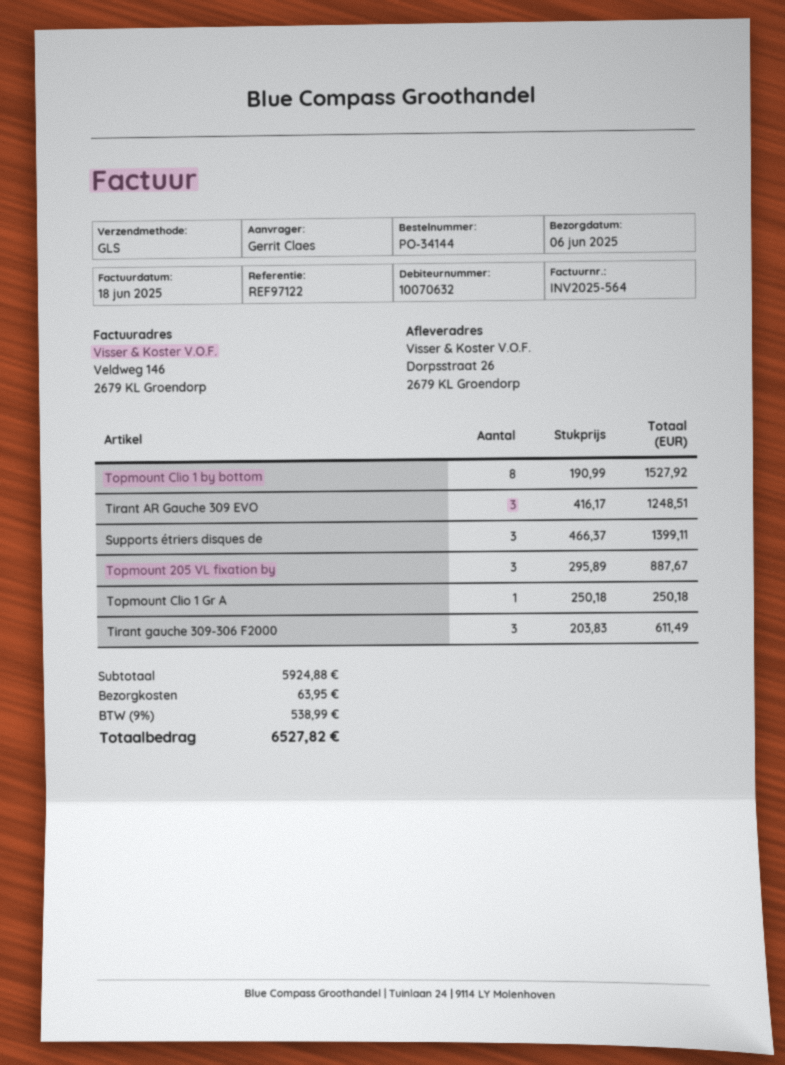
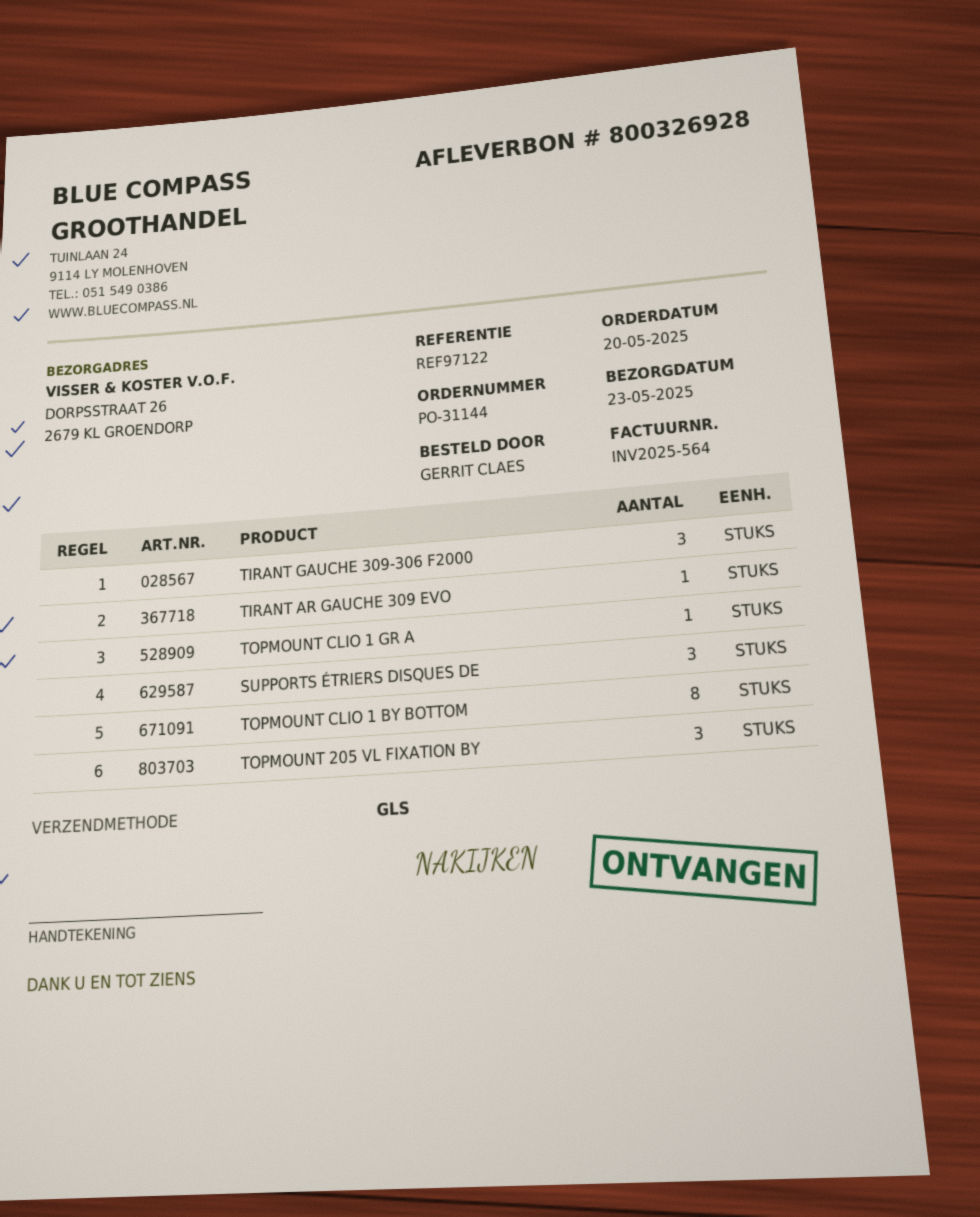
order number: PO-34144 -> PO-31144
delivery date: 2025-06-06 -> 2025-05-23
Tirant AR Gauche 309 EVO: 3 -> 1

